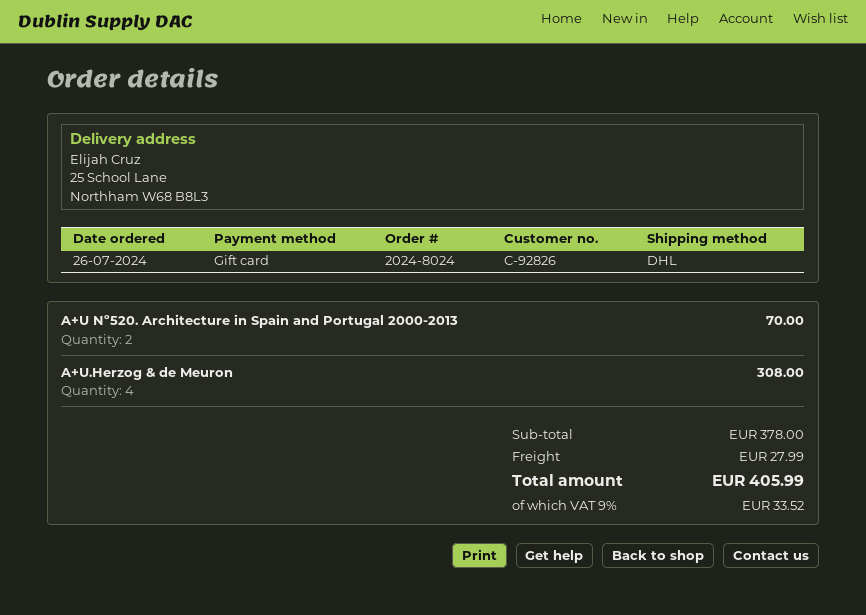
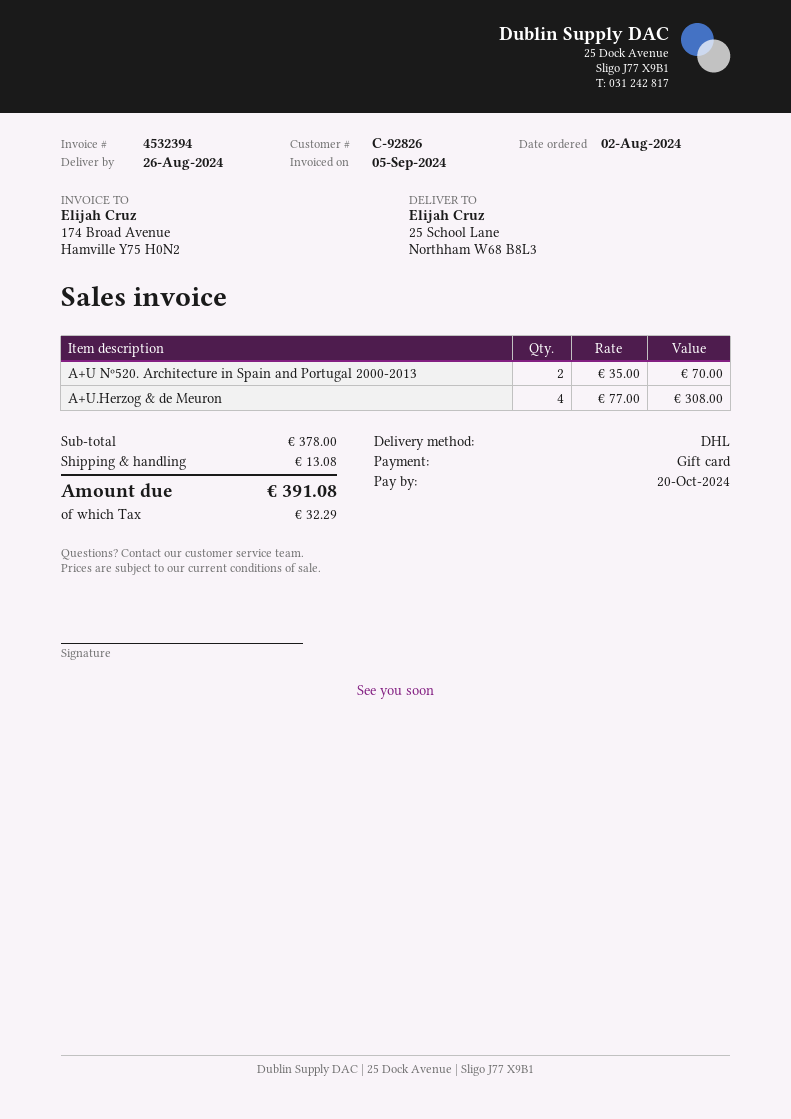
order date: 2024-07-26 -> 2024-08-02
shipping: 27.99 -> 13.08
tax: 33.52 -> 32.29
total: 405.99 -> 391.08

